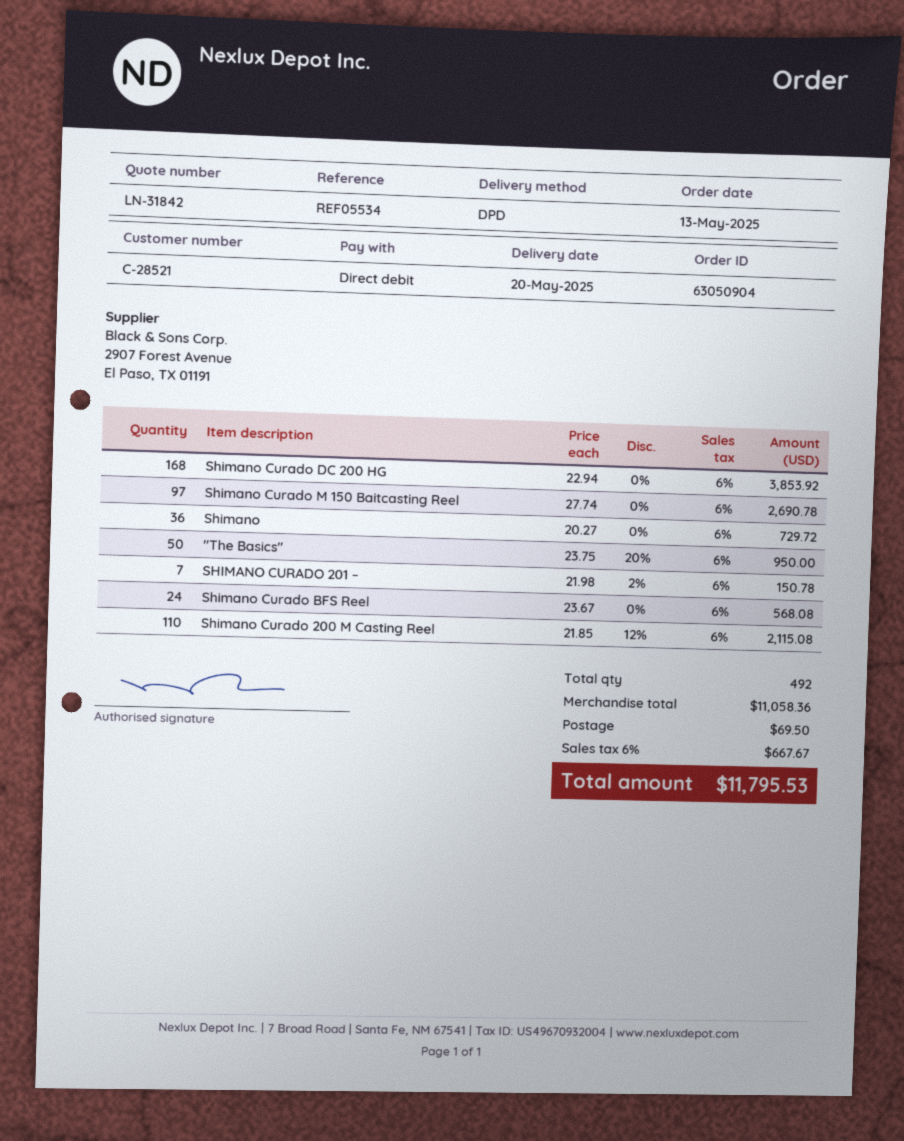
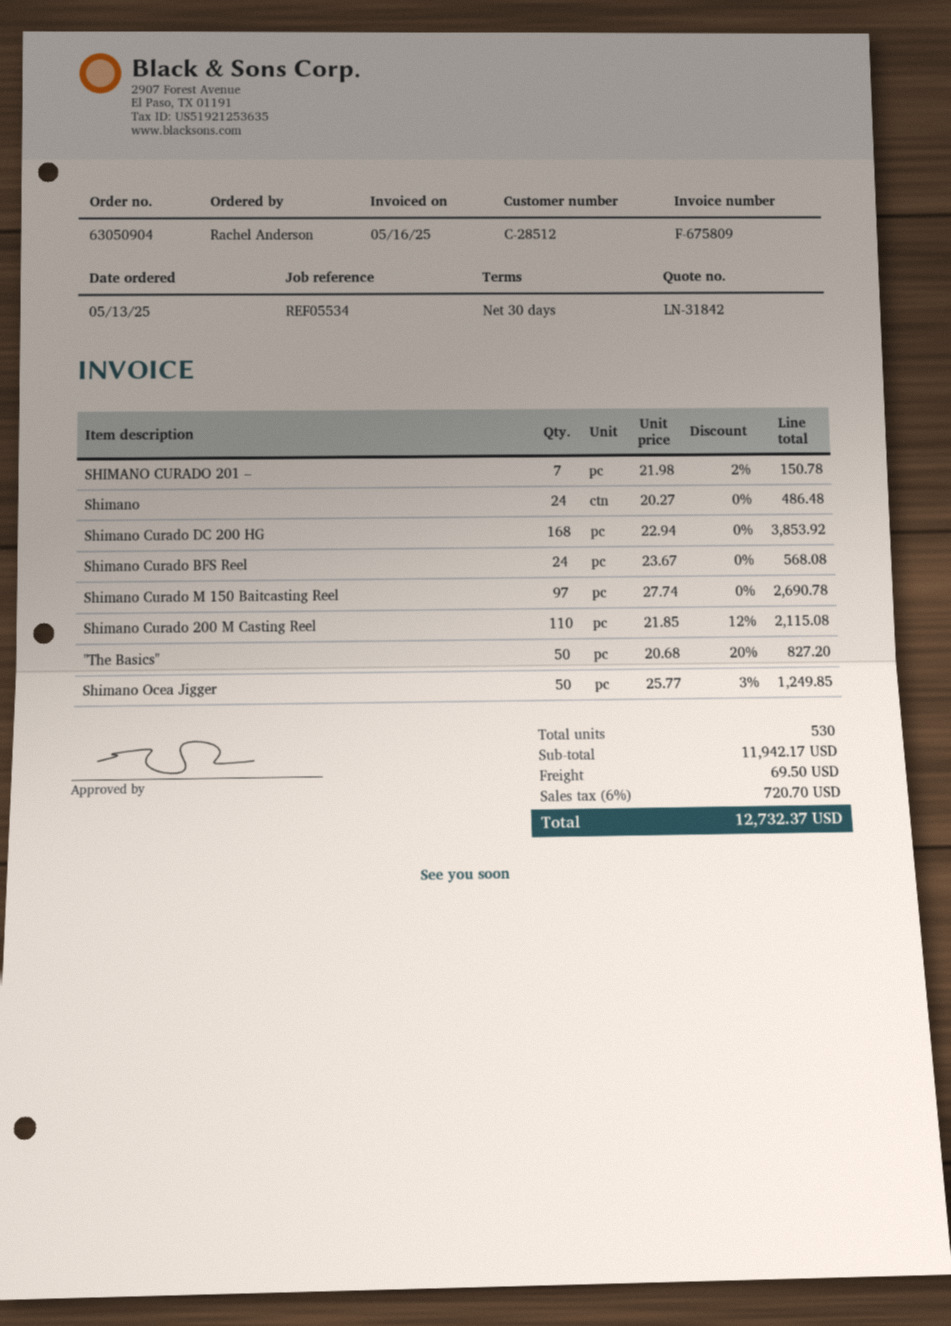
customer number: C-28521 -> C-28512
Shimano: 36 x 20.27 = 729.72 -> 24 x 20.27 = 486.48
"The Basics": 50 x 23.75 - 20% = 950.00 -> 50 x 20.68 - 20% = 827.20
Shimano Ocea Jigger: none -> 50 x 25.77 - 3% = 1249.85
total quantity: 492 -> 530
subtotal: 11058.36 -> 11942.17
tax: 6% = 667.67 -> 6% = 720.70
total: 11795.53 -> 12732.37

